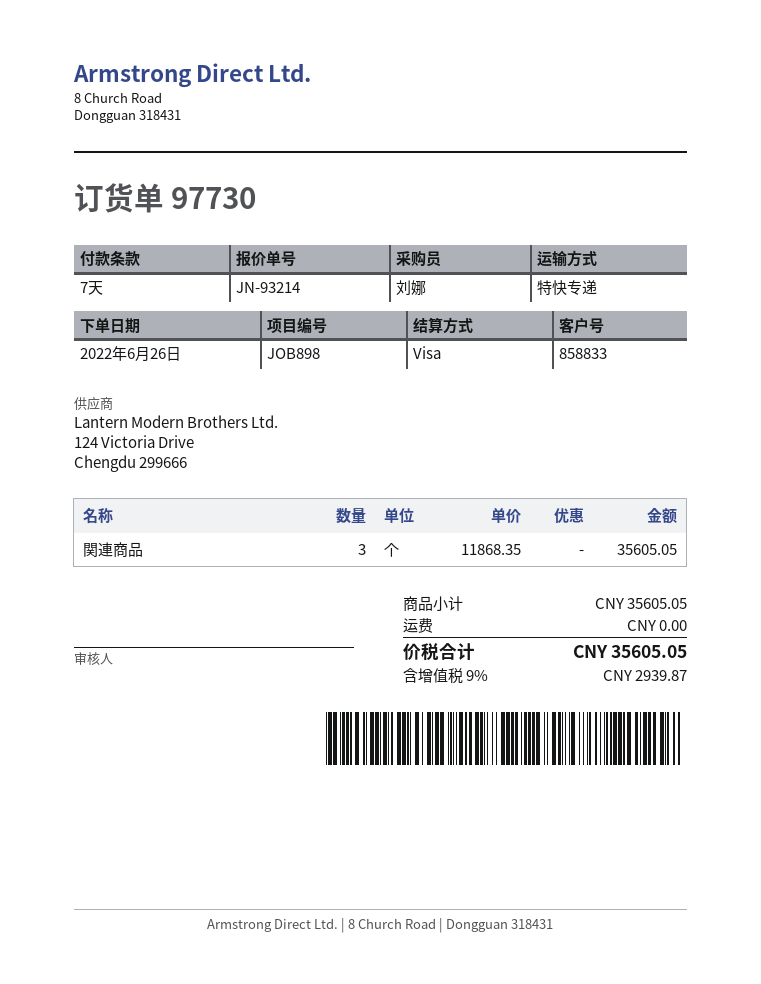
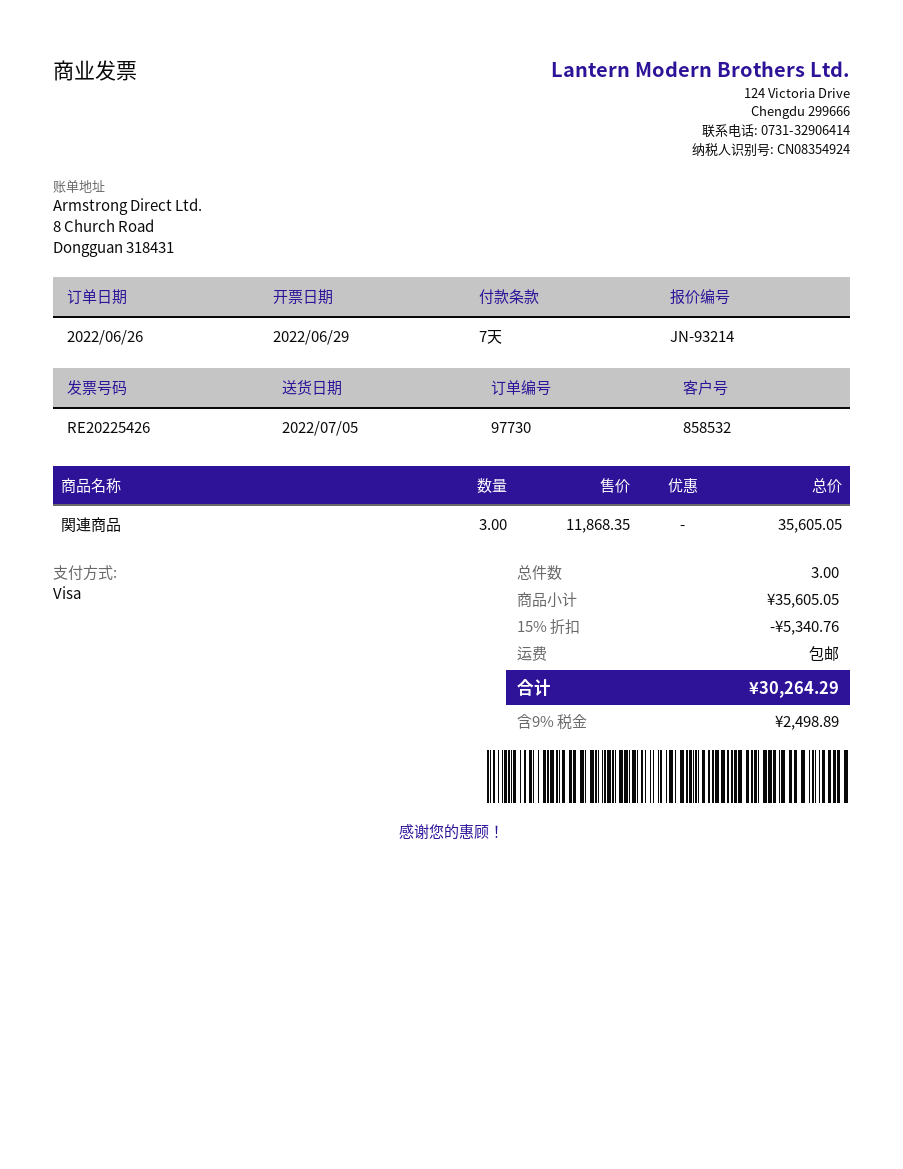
customer number: 858833 -> 858532
discount: none -> 15% = 5340.76
tax: 9% = 2939.87 -> 9% = 2498.89
total: 35605.05 -> 30264.29

